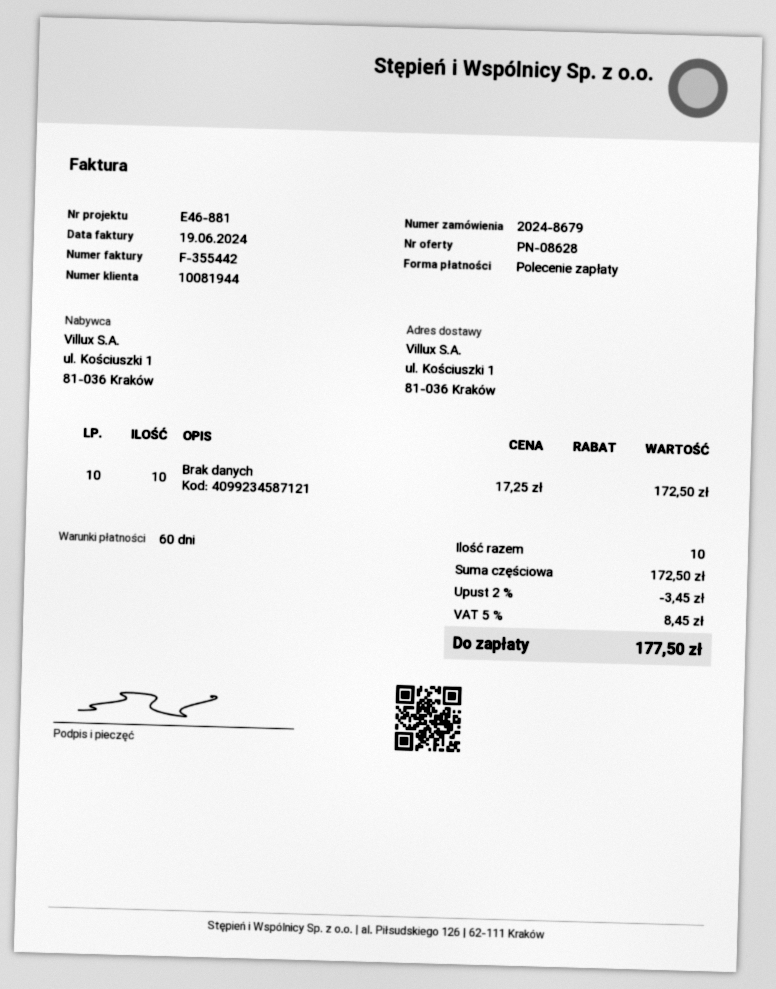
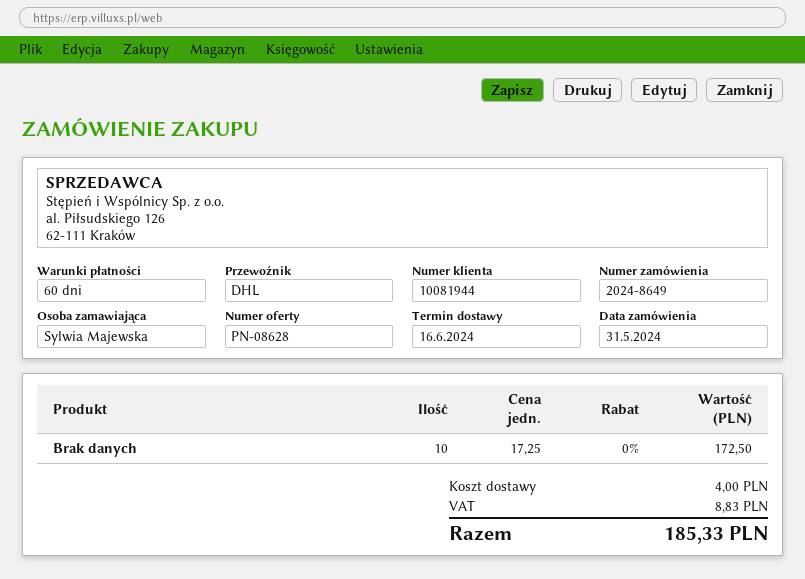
order number: 2024-8679 -> 2024-8649
discount: 2% = 3.45 -> none
shipping: none -> 4.00
tax: 8.45 -> 8.83
total: 177.50 -> 185.33

